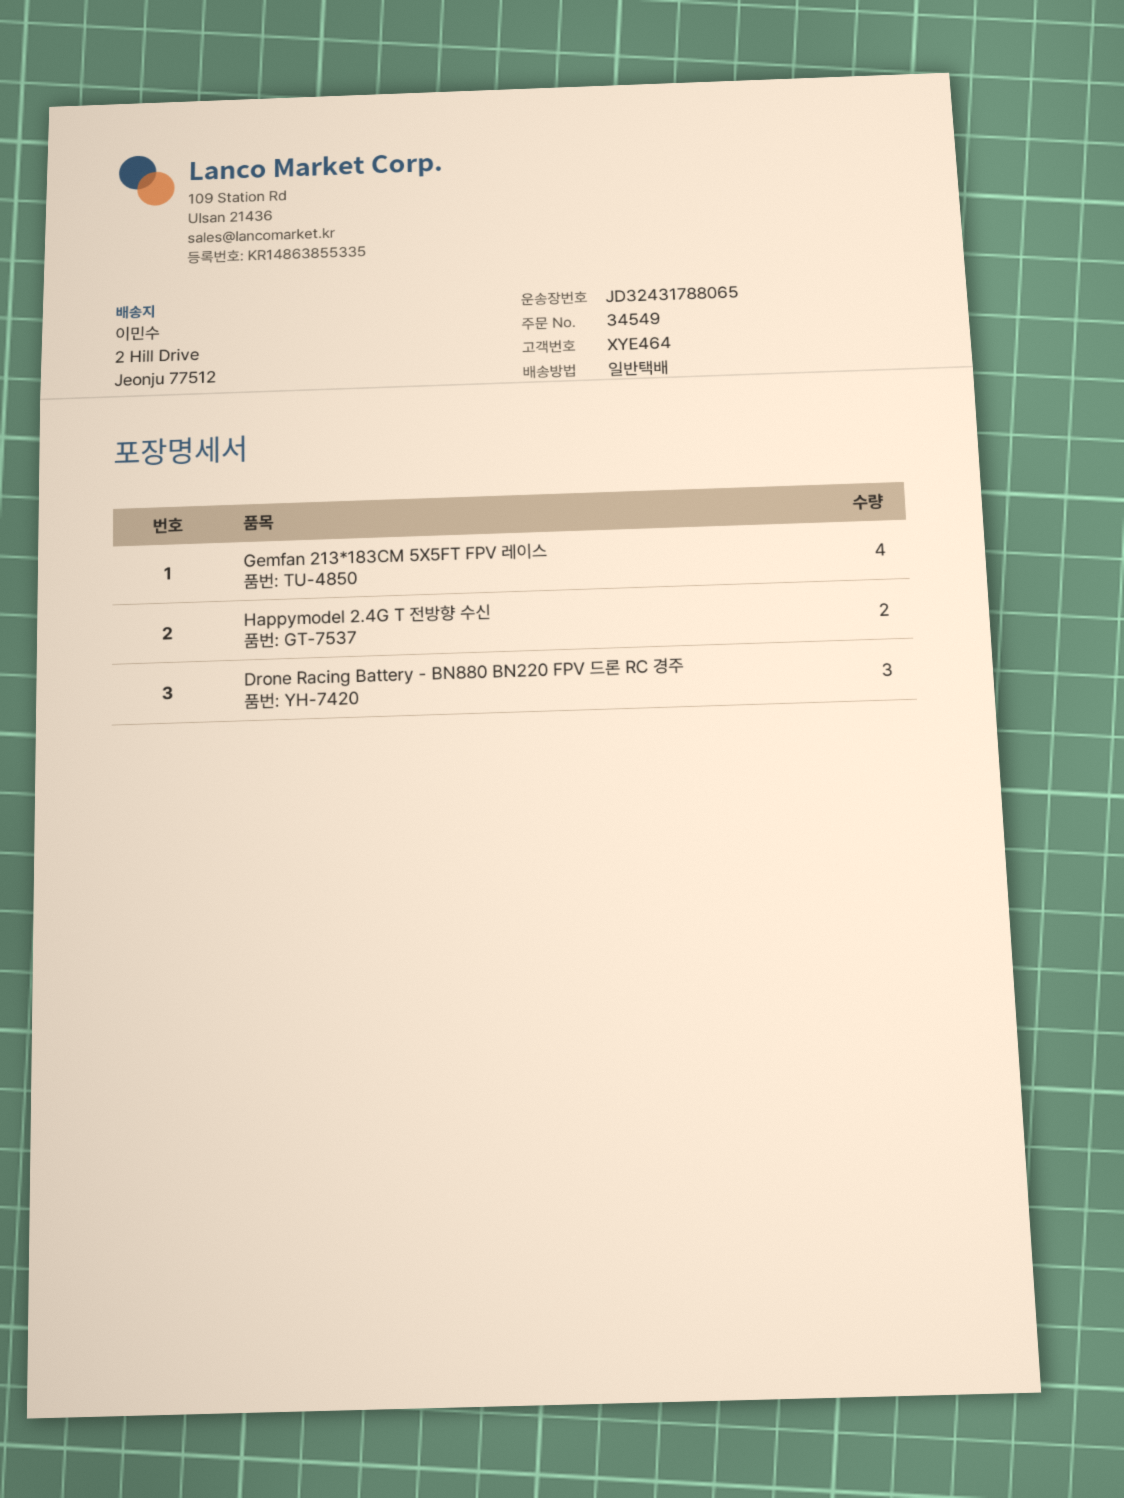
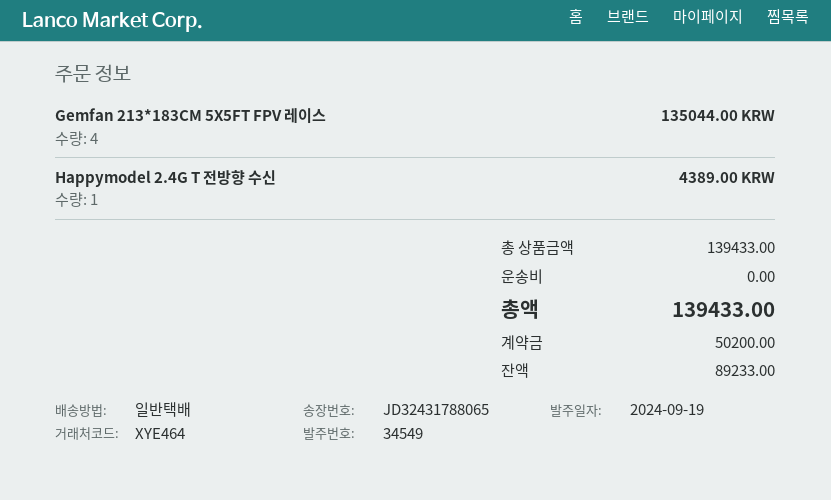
Happymodel 2.4G T 전방향 수신: 2 -> 1
Drone Racing Battery - BN880 BN220 FPV 드론 RC 경주: 3 -> none

